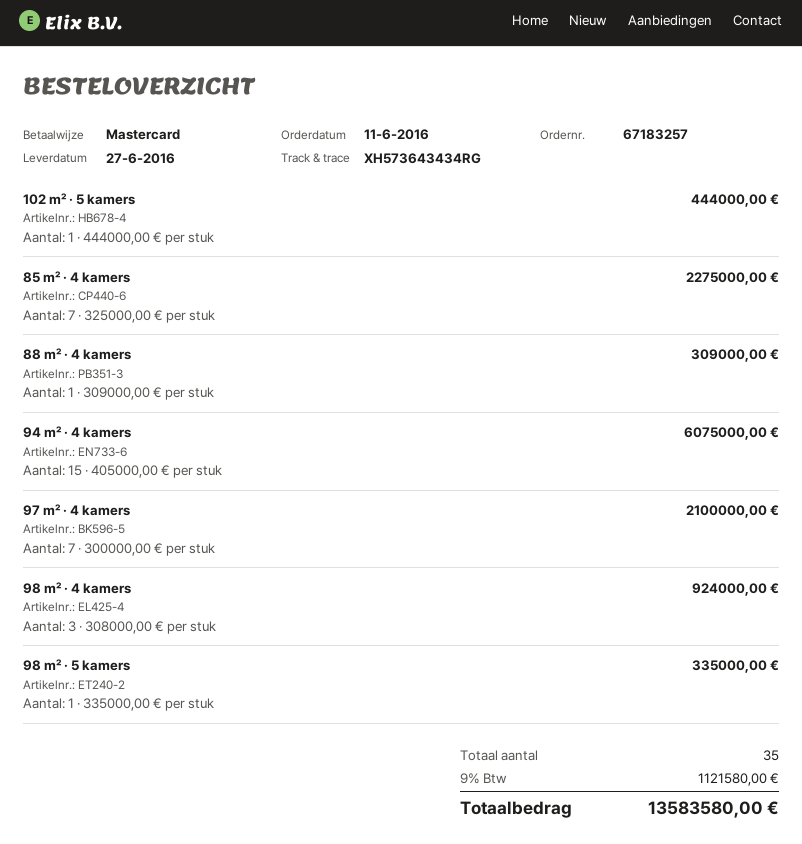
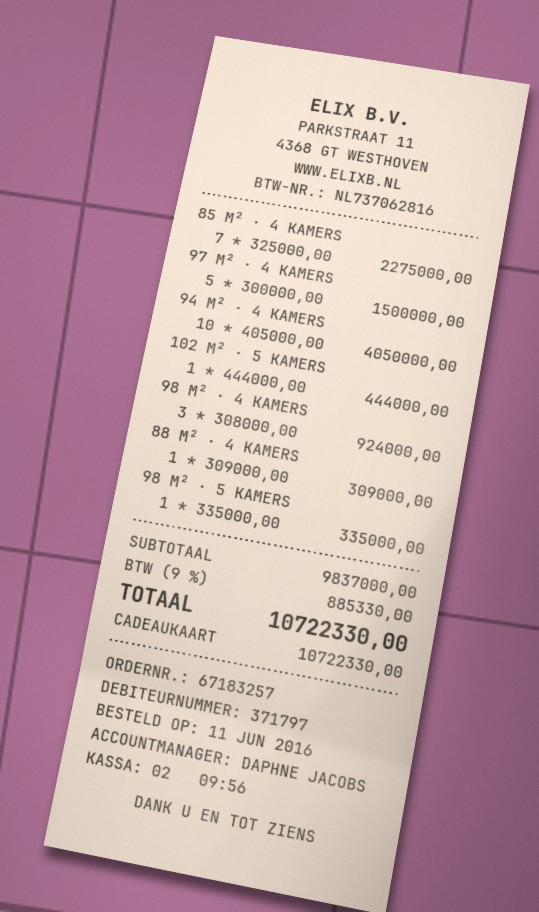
payment method: Mastercard -> gift card
94 m² · 4 kamers: 15 x 405000.00 = 6075000.00 -> 10 x 405000.00 = 4050000.00
97 m² · 4 kamers: 7 x 300000.00 = 2100000.00 -> 5 x 300000.00 = 1500000.00
tax: 9% = 1121580.00 -> 9% = 885330.00
total: 13583580.00 -> 10722330.00

